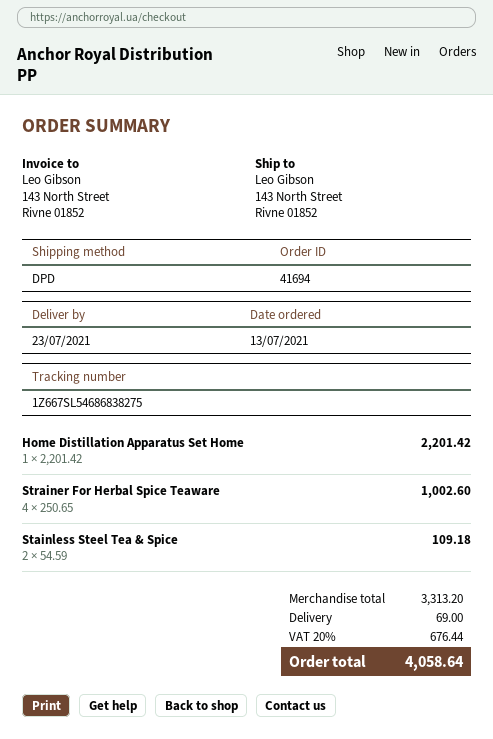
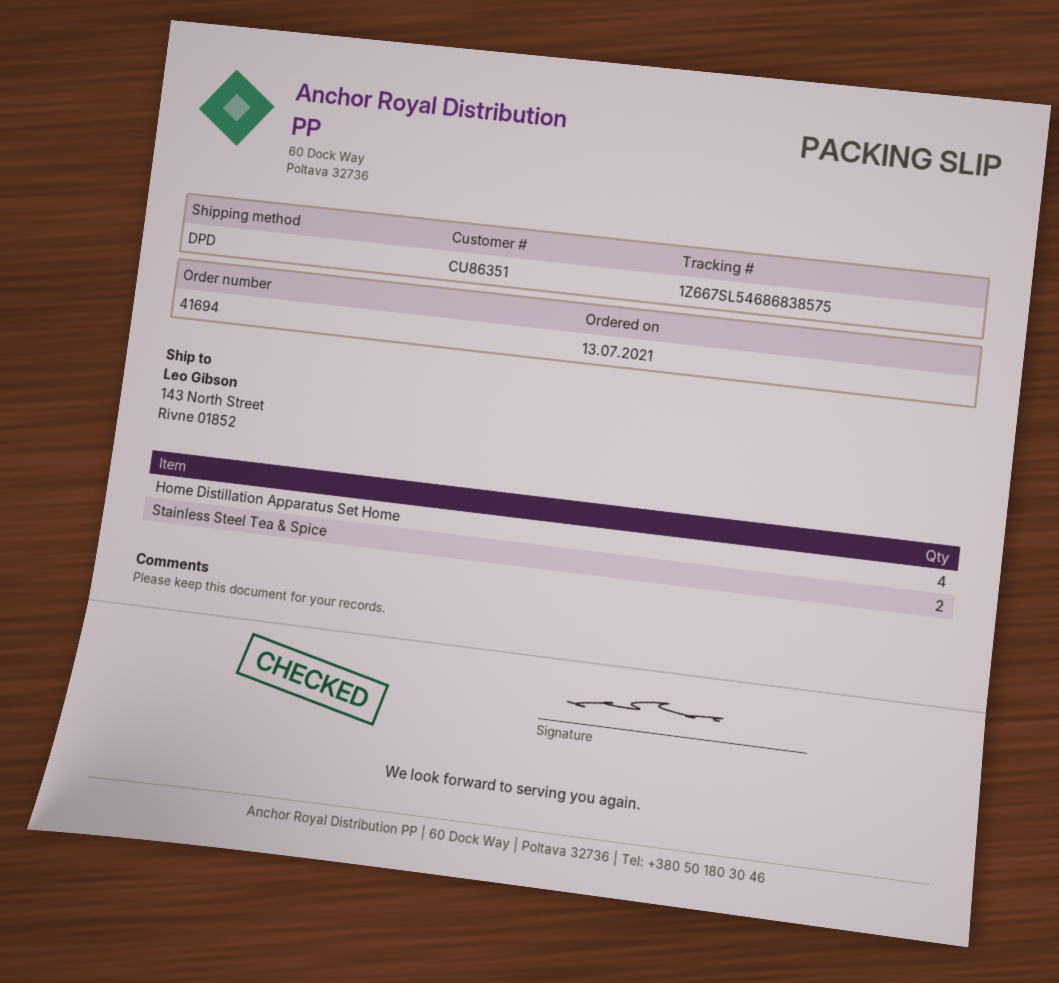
tracking number: 1Z667SL54686838275 -> 1Z667SL54686838575
Home Distillation Apparatus Set Home: 1 -> 4
Strainer For Herbal Spice Teaware: 4 -> none

